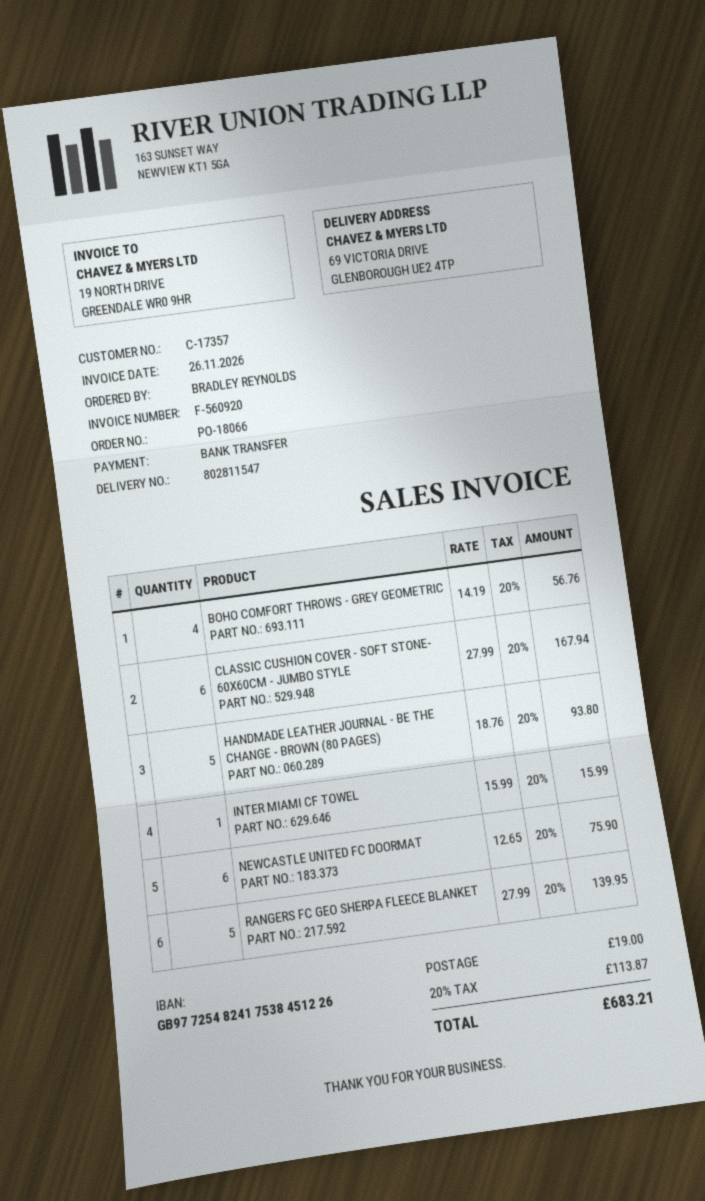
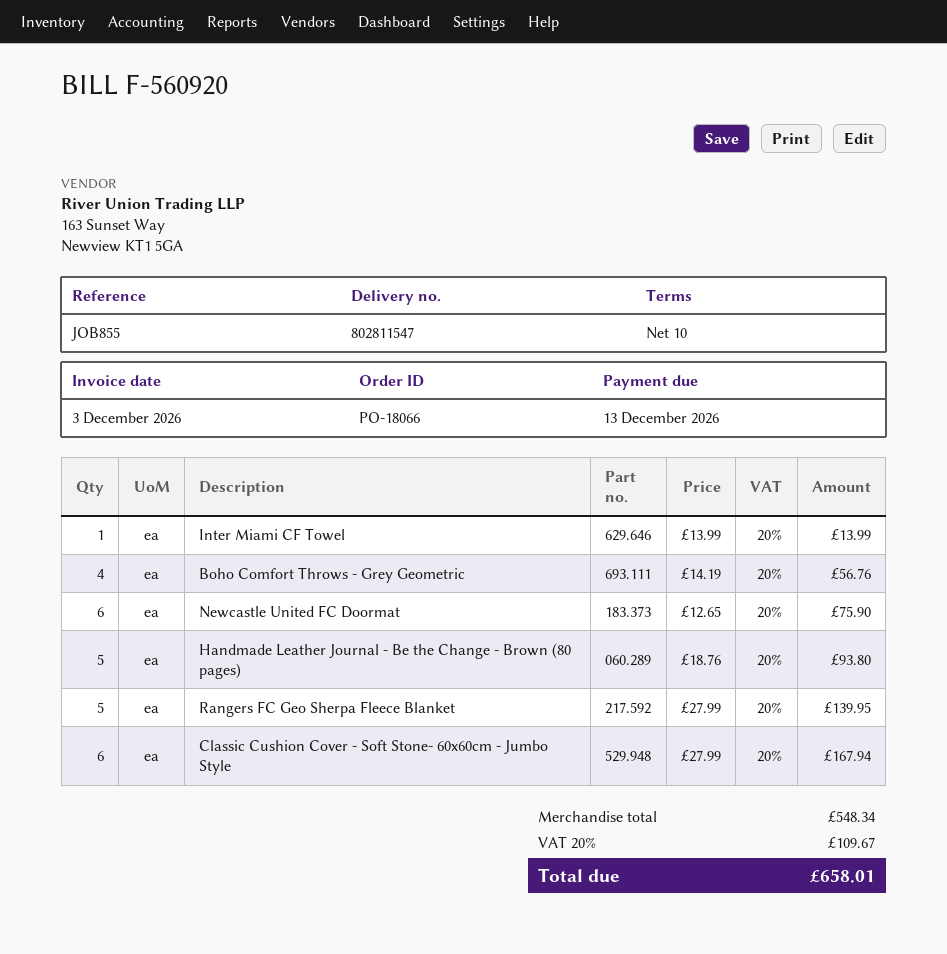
invoice date: 2026-11-26 -> 2026-12-03
INTER MIAMI CF TOWEL: 1 x 15.99 = 15.99 -> 1 x 13.99 = 13.99
shipping: 19.00 -> none
tax: 20% = 113.87 -> 20% = 109.67
total: 683.21 -> 658.01

